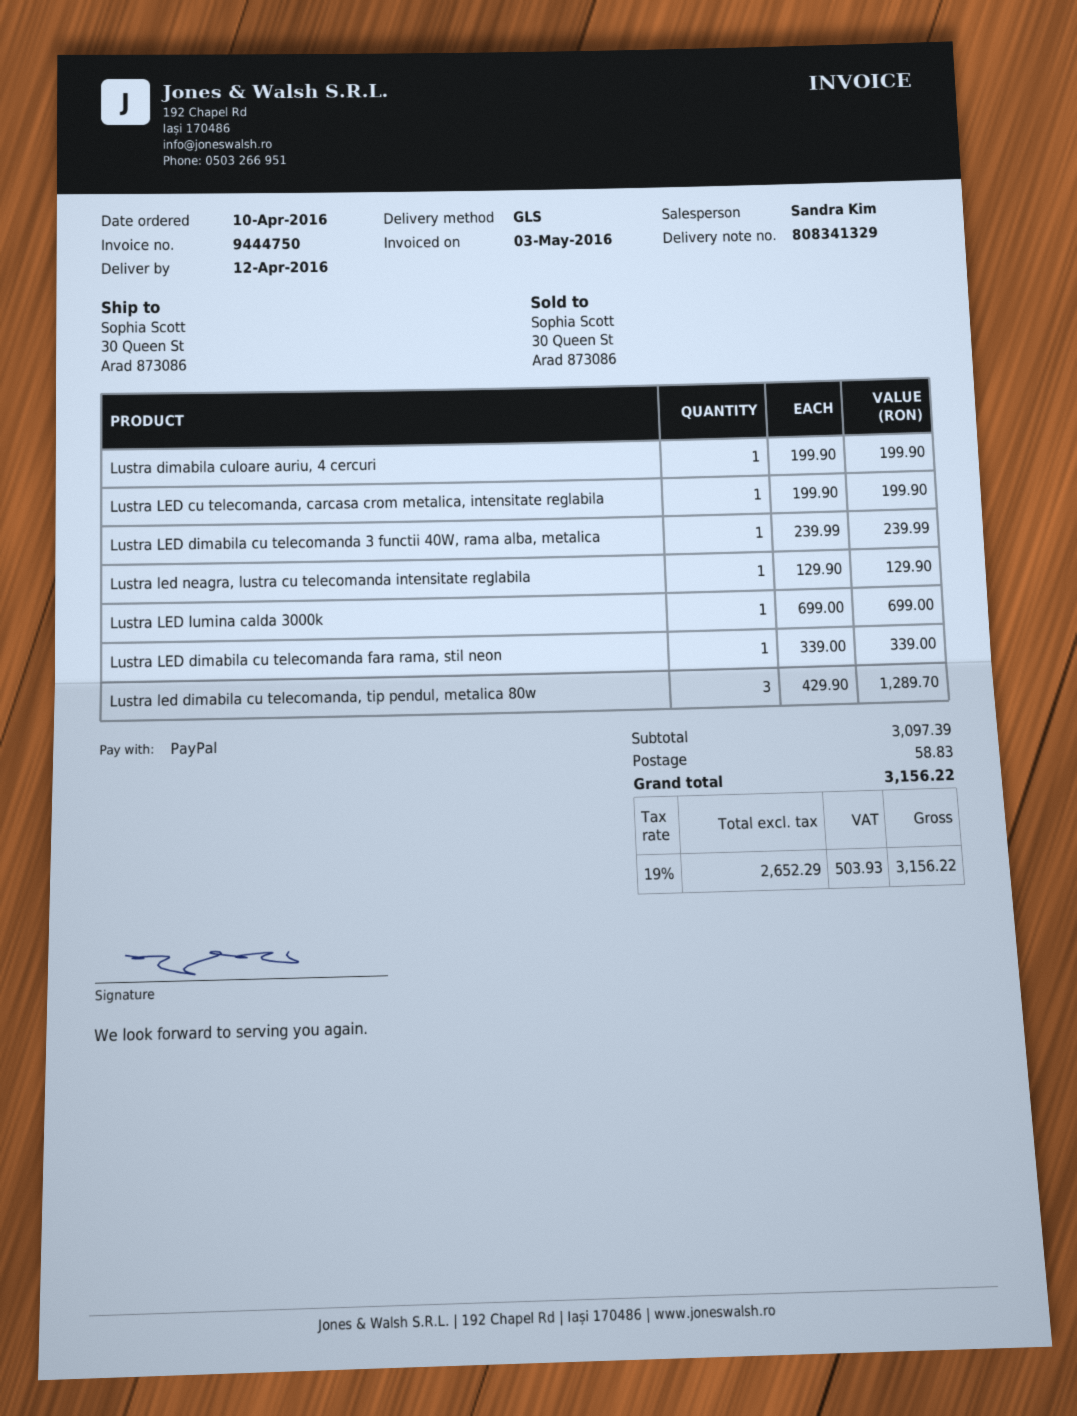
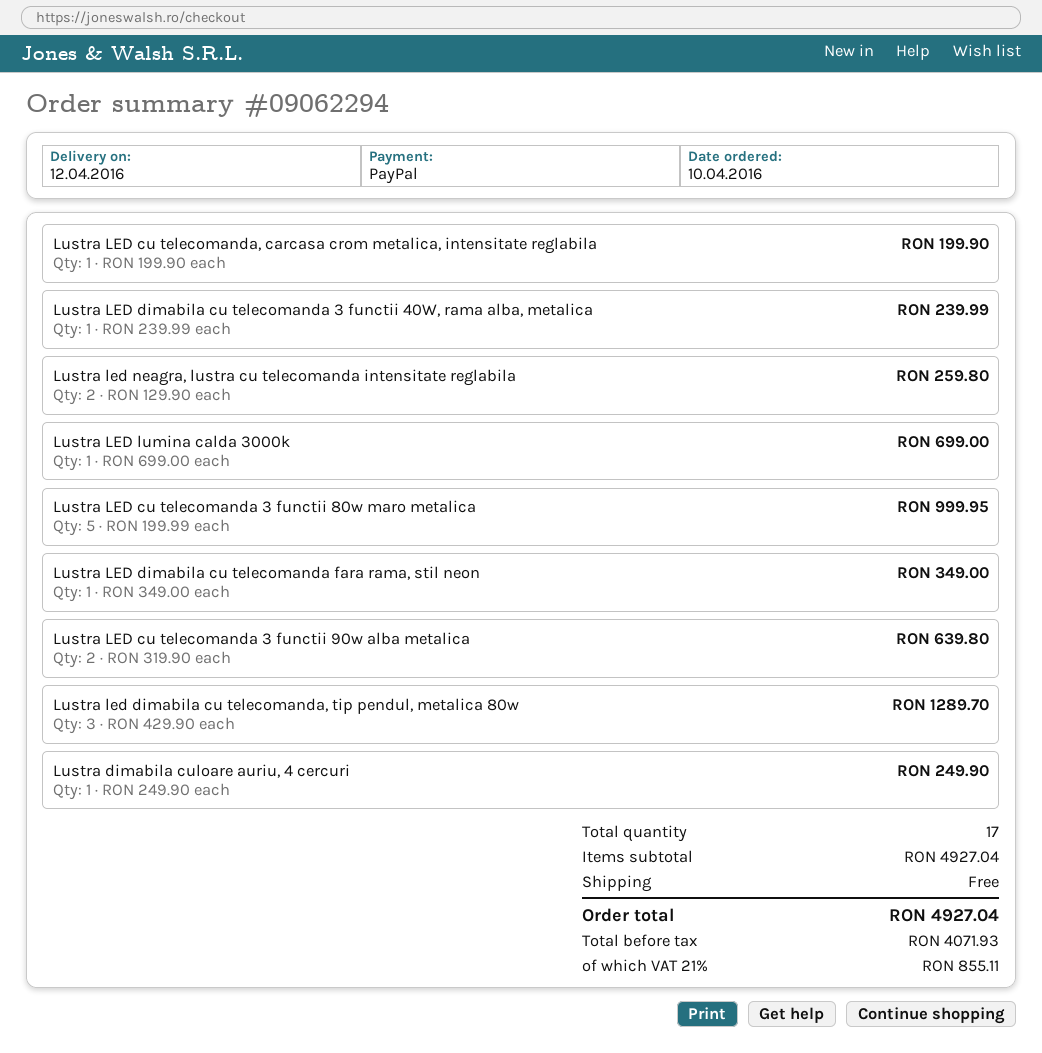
Lustra dimabila culoare auriu, 4 cercuri: 1 x 199.90 = 199.90 -> 1 x 249.90 = 249.90
Lustra led neagra, lustra cu telecomanda intensitate reglabila: 1 x 129.90 = 129.90 -> 2 x 129.90 = 259.80
Lustra LED dimabila cu telecomanda fara rama, stil neon: 1 x 339.00 = 339.00 -> 1 x 349.00 = 349.00
Lustra LED cu telecomanda 3 functii 80w maro metalica: none -> 5 x 199.99 = 999.95
Lustra LED cu telecomanda 3 functii 90w alba metalica: none -> 2 x 319.90 = 639.80
subtotal: 3097.39 -> 4927.04
shipping: 58.83 -> 0.00
net: 2652.29 -> 4071.93
tax: 19% = 503.93 -> 21% = 855.11
total: 3156.22 -> 4927.04

